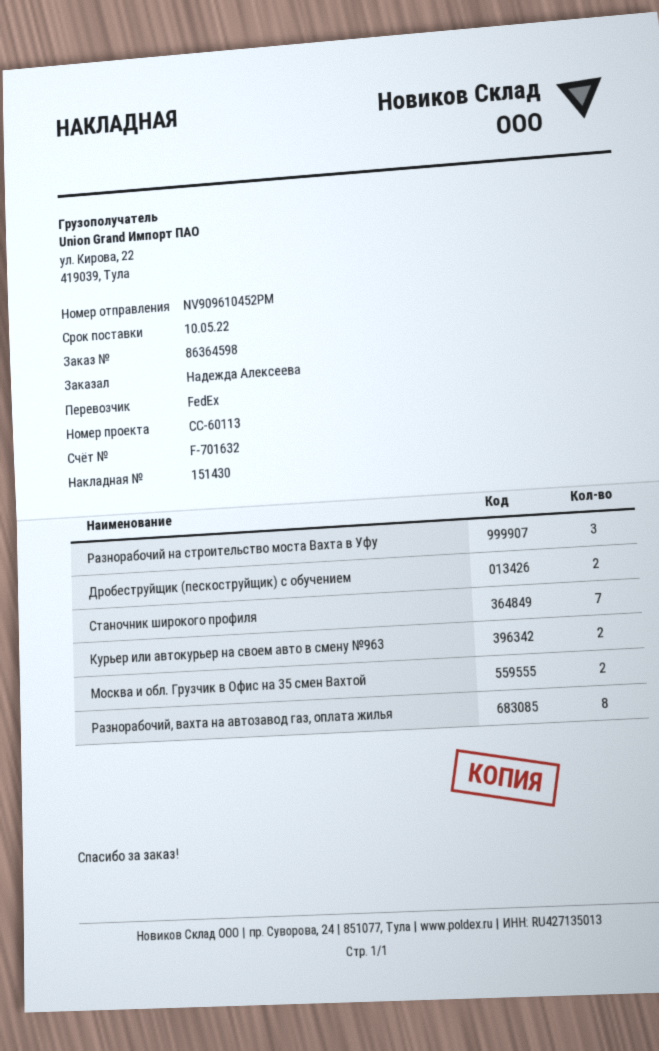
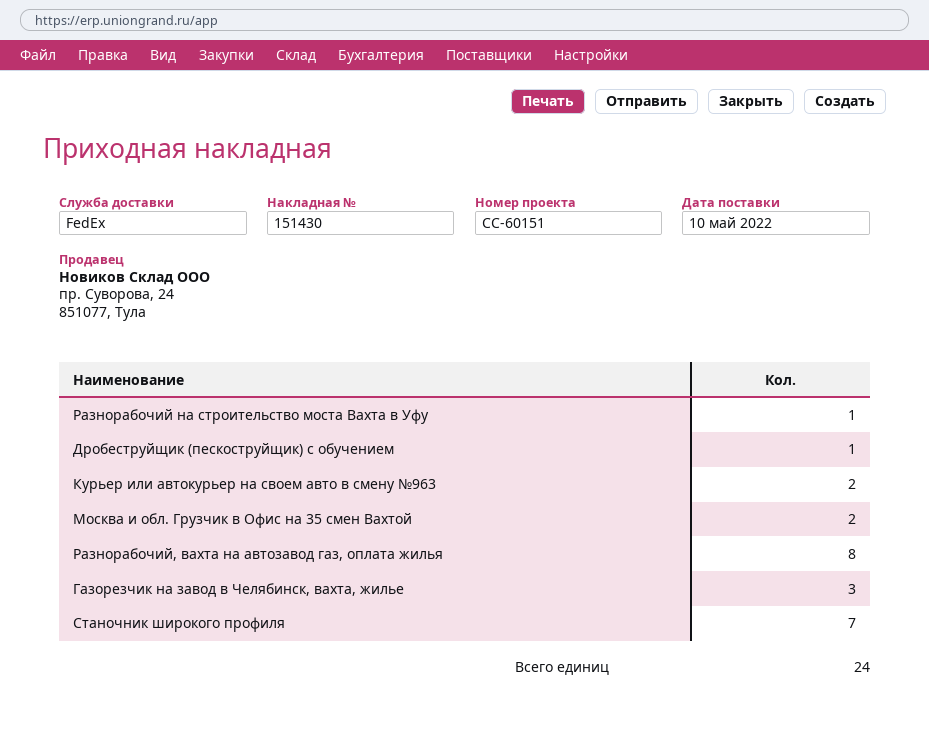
reference: CC-60113 -> CC-60151
Разнорабочий на строительство моста Вахта в Уфу: 3 -> 1
Дробеструйщик (пескоструйщик) с обучением: 2 -> 1
Газорезчик на завод в Челябинск, вахта, жилье: none -> 3

